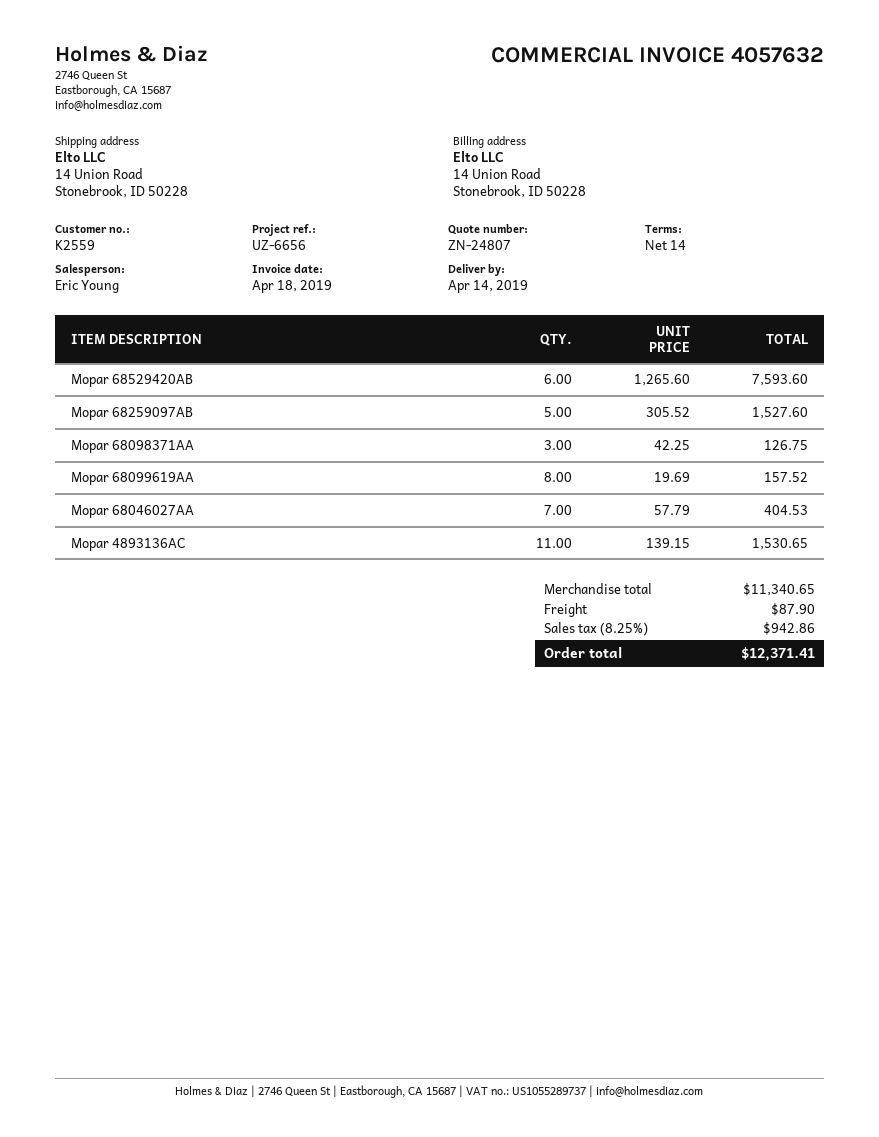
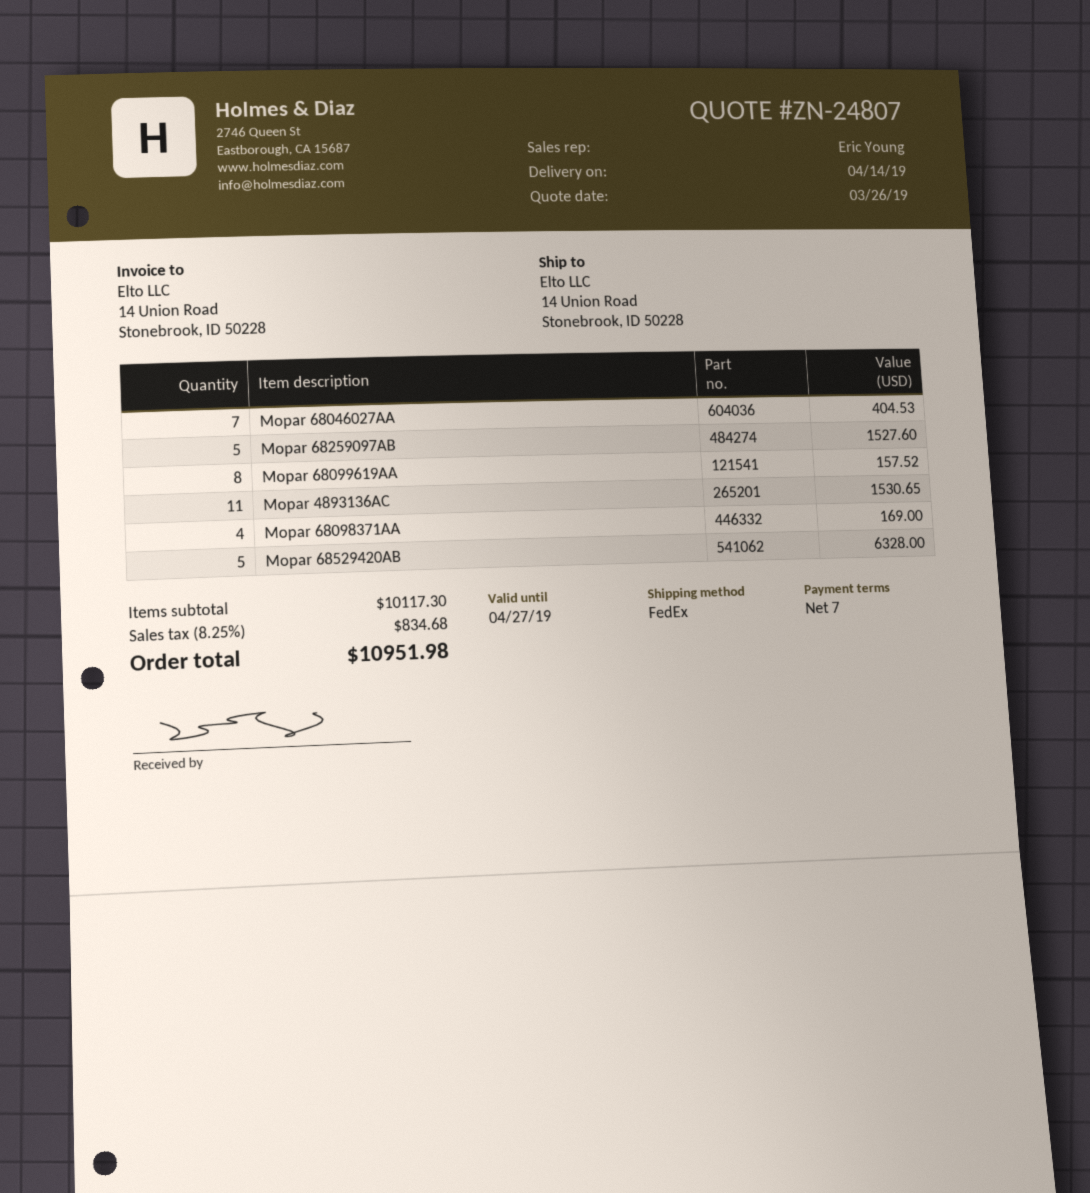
payment terms: 14 days -> 7 days
Mopar 68529420AB: 6 for 7593.60 -> 5 for 6328.00
Mopar 68098371AA: 3 for 126.75 -> 4 for 169.00
subtotal: 11340.65 -> 10117.30
shipping: 87.90 -> none
tax: 8.25% = 942.86 -> 8.25% = 834.68
total: 12371.41 -> 10951.98

